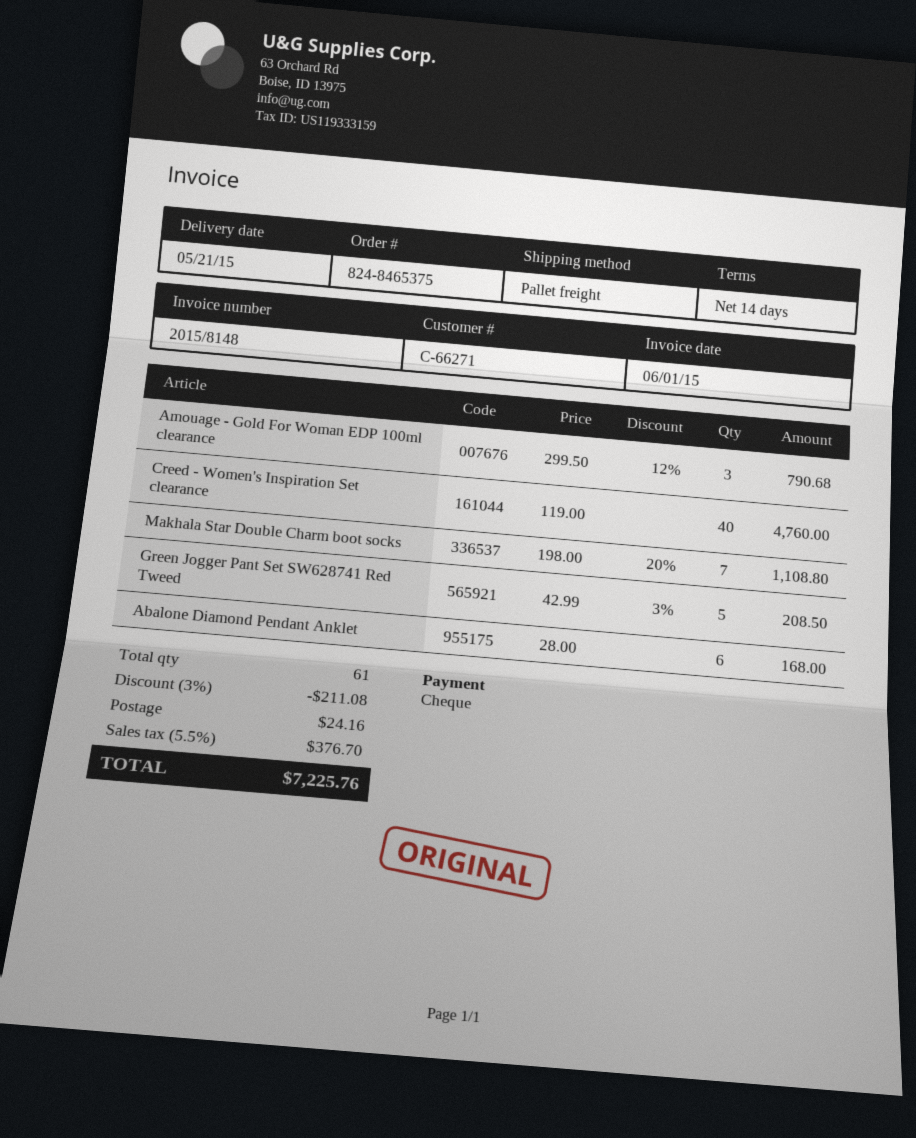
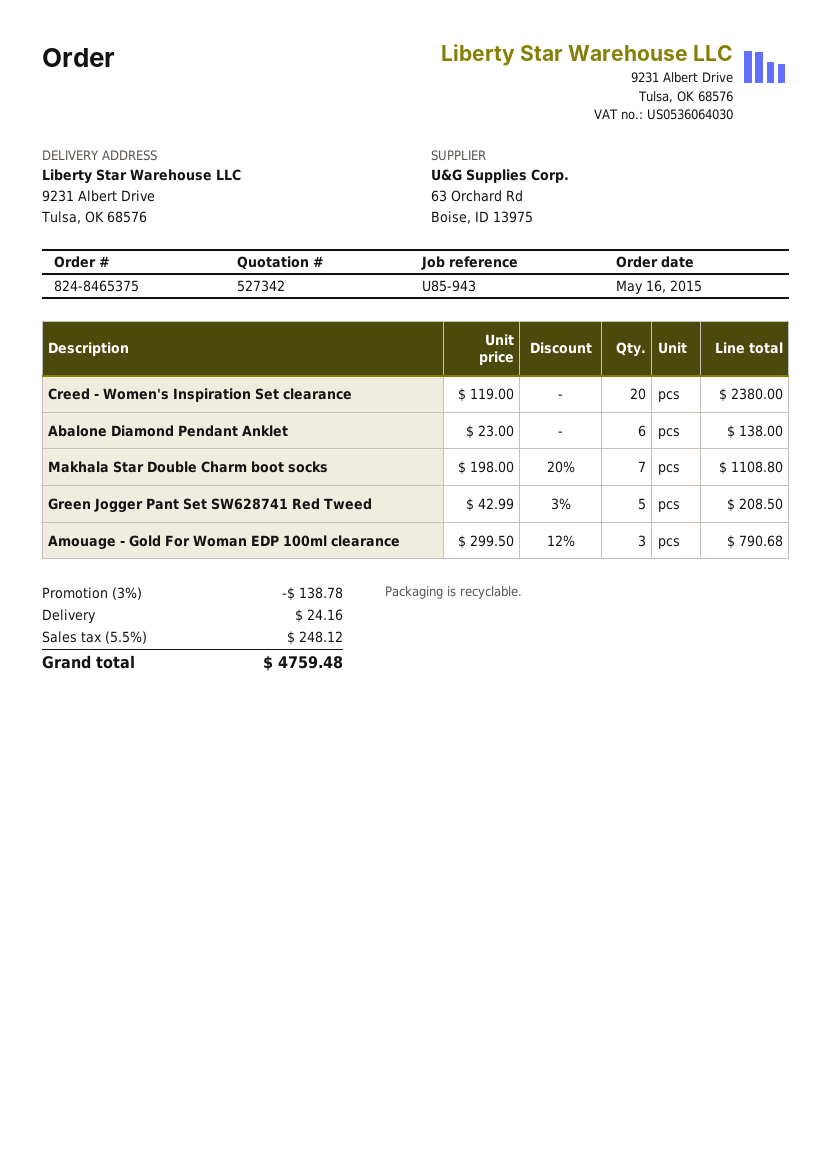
Creed - Women's Inspiration Set clearance: 40 x 119.00 = 4760.00 -> 20 x 119.00 = 2380.00
Abalone Diamond Pendant Anklet: 6 x 28.00 = 168.00 -> 6 x 23.00 = 138.00
discount: 3% = 211.08 -> 3% = 138.78
tax: 5.5% = 376.70 -> 5.5% = 248.12
total: 7225.76 -> 4759.48

